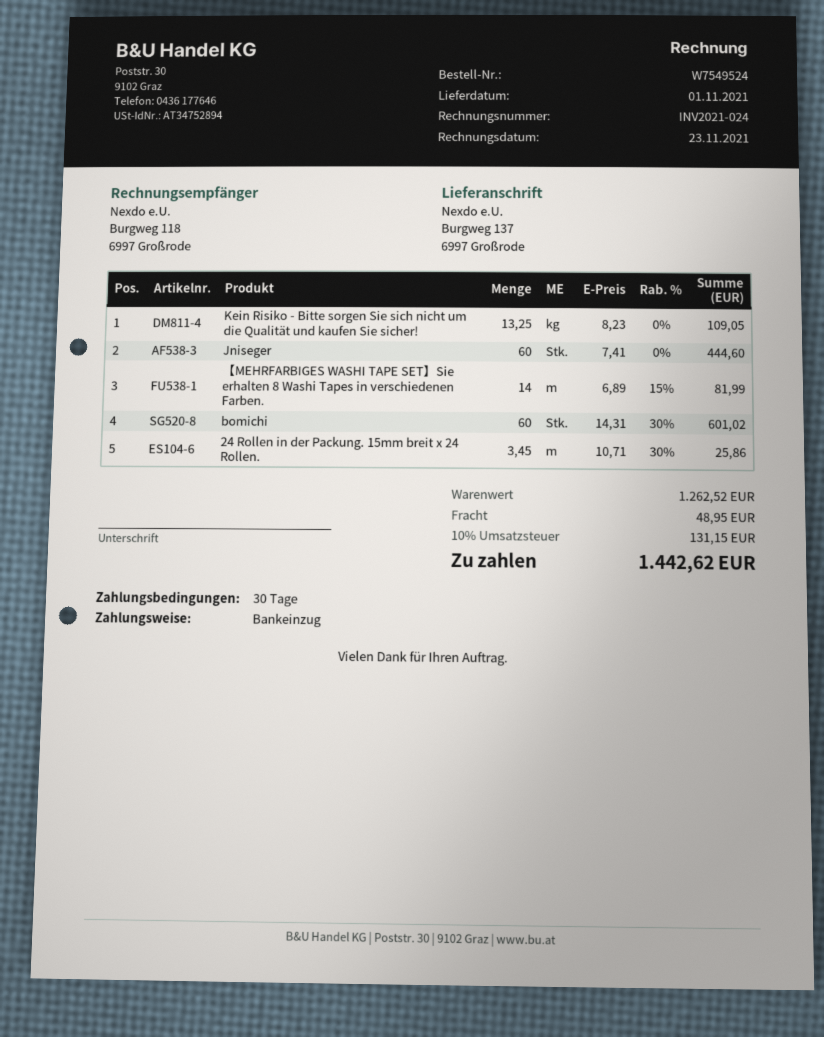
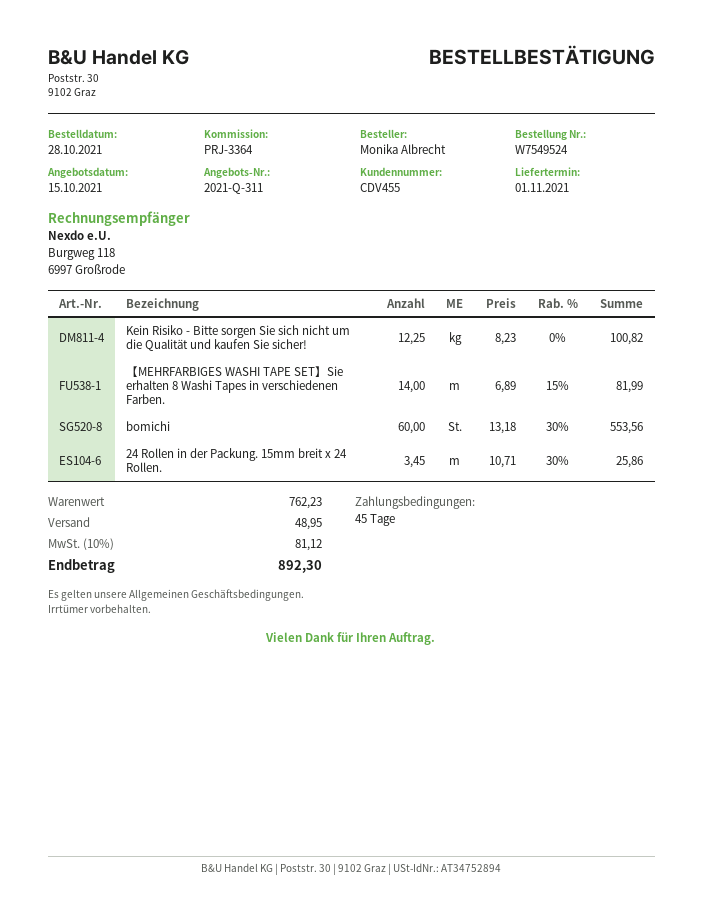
payment terms: 30 days -> 45 days
Kein Risiko - Bitte sorgen Sie sich nicht um die Qualität und kaufen Sie sicher!: 13.25 x 8.23 = 109.05 -> 12.25 x 8.23 = 100.82
Jniseger: 60 x 7.41 = 444.60 -> none
bomichi: 60 x 14.31 - 30% = 601.02 -> 60 x 13.18 - 30% = 553.56
subtotal: 1262.52 -> 762.23
tax: 10% = 131.15 -> 10% = 81.12
total: 1442.62 -> 892.30

